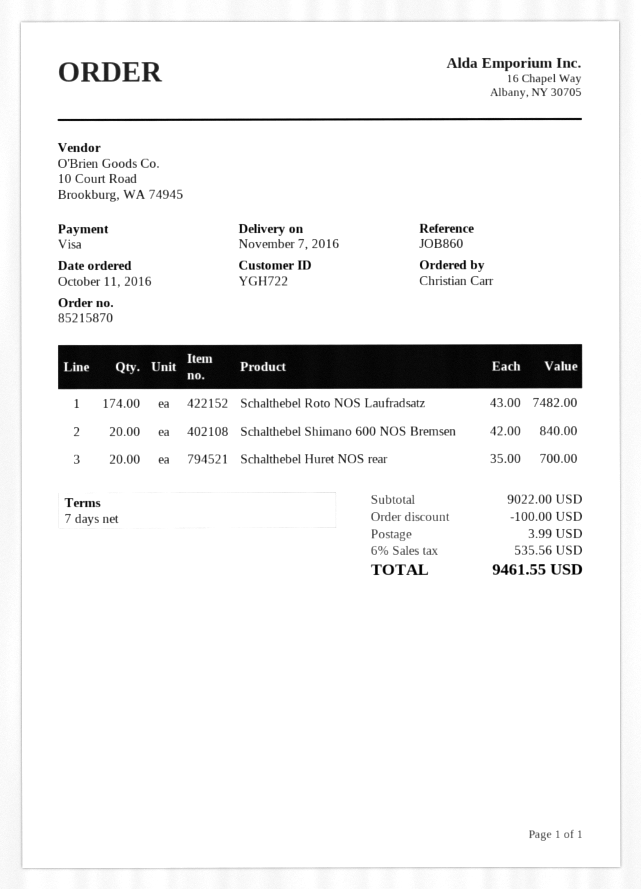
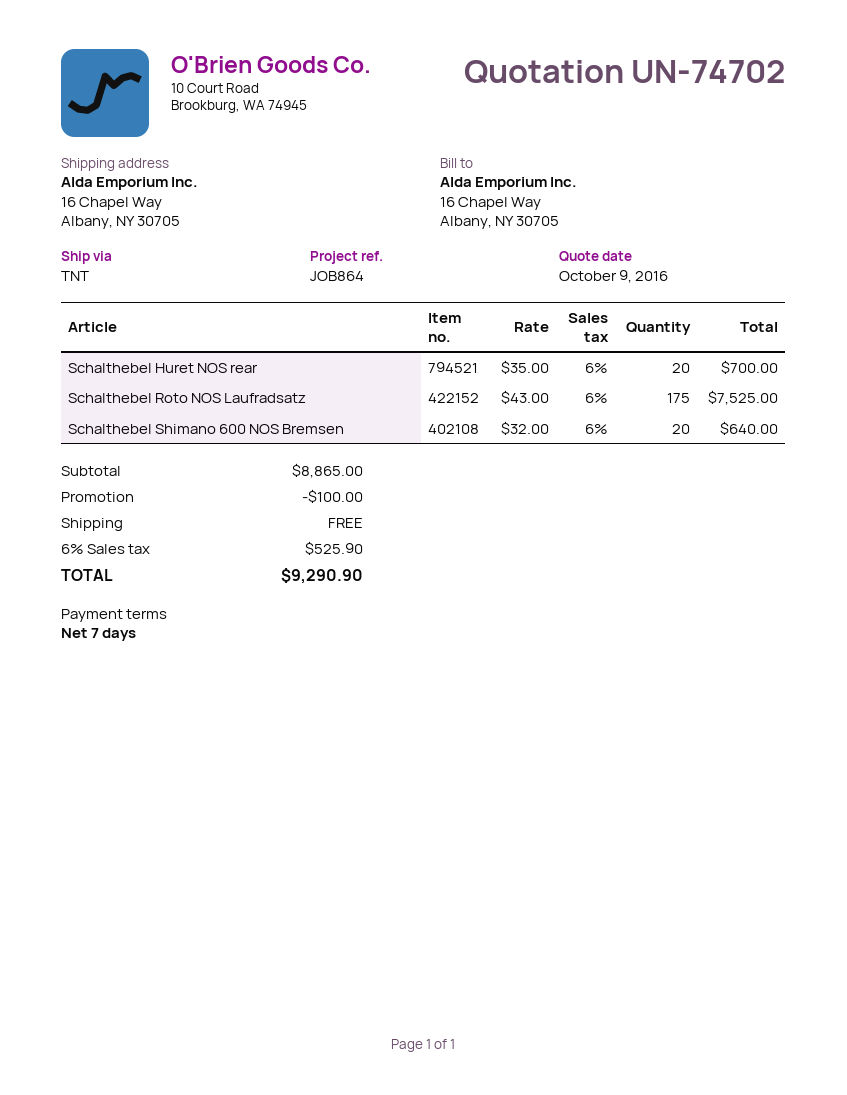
reference: JOB860 -> JOB864
Schalthebel Roto NOS Laufradsatz: 174 x 43.00 = 7482.00 -> 175 x 43.00 = 7525.00
Schalthebel Shimano 600 NOS Bremsen: 20 x 42.00 = 840.00 -> 20 x 32.00 = 640.00
subtotal: 9022.00 -> 8865.00
shipping: 3.99 -> 0.00
tax: 6% = 535.56 -> 6% = 525.90
total: 9461.55 -> 9290.90

